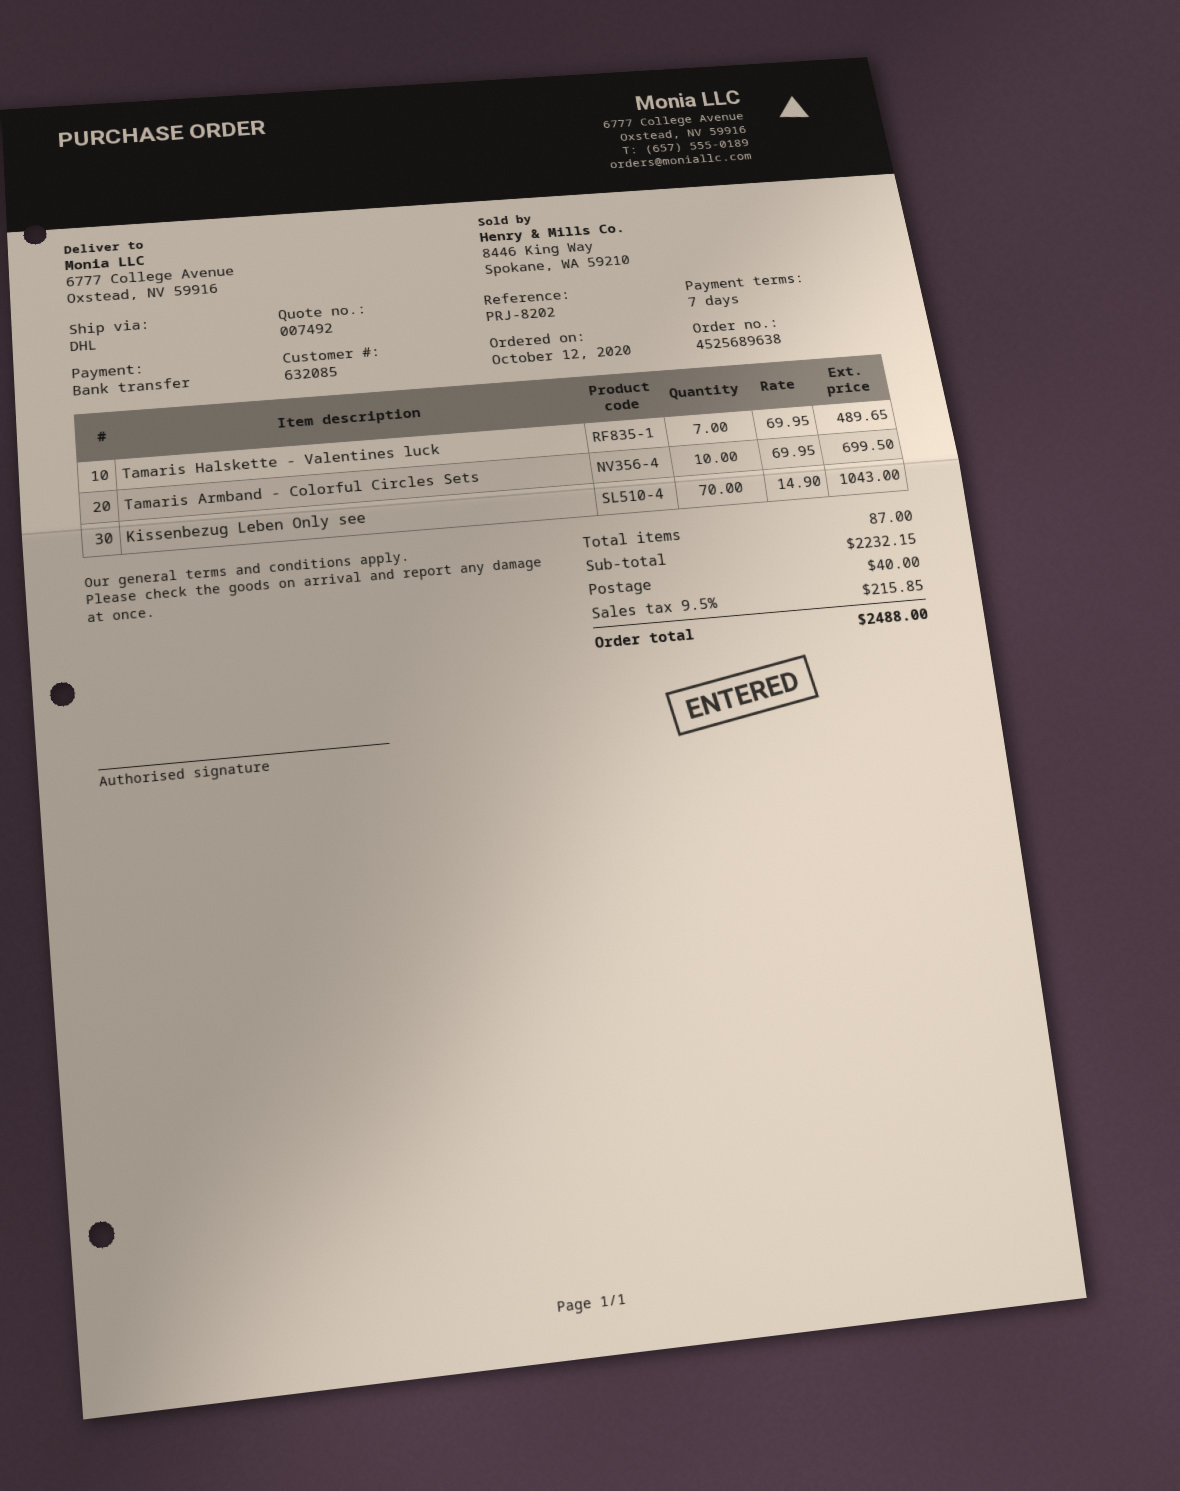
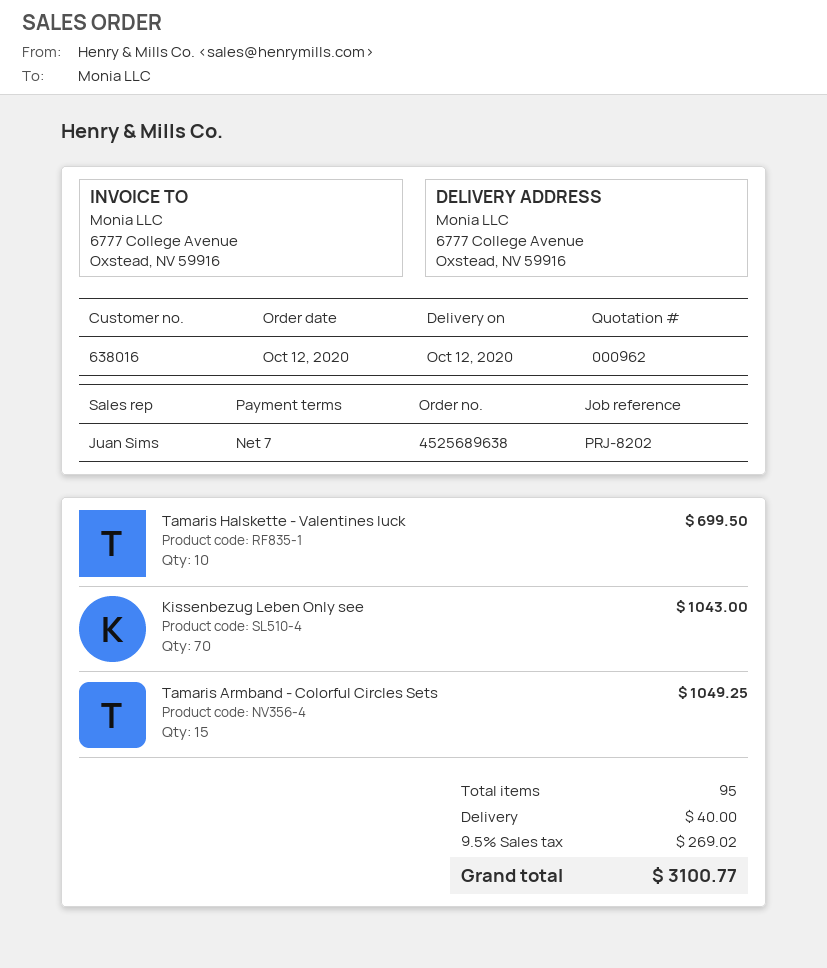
quote number: 007492 -> 000962
customer number: 632085 -> 638016
Tamaris Halskette - Valentines luck: 7 for 489.65 -> 10 for 699.50
Tamaris Armband - Colorful Circles Sets: 10 for 699.50 -> 15 for 1049.25
total quantity: 87 -> 95
tax: 9.5% = 215.85 -> 9.5% = 269.02
total: 2488.00 -> 3100.77

